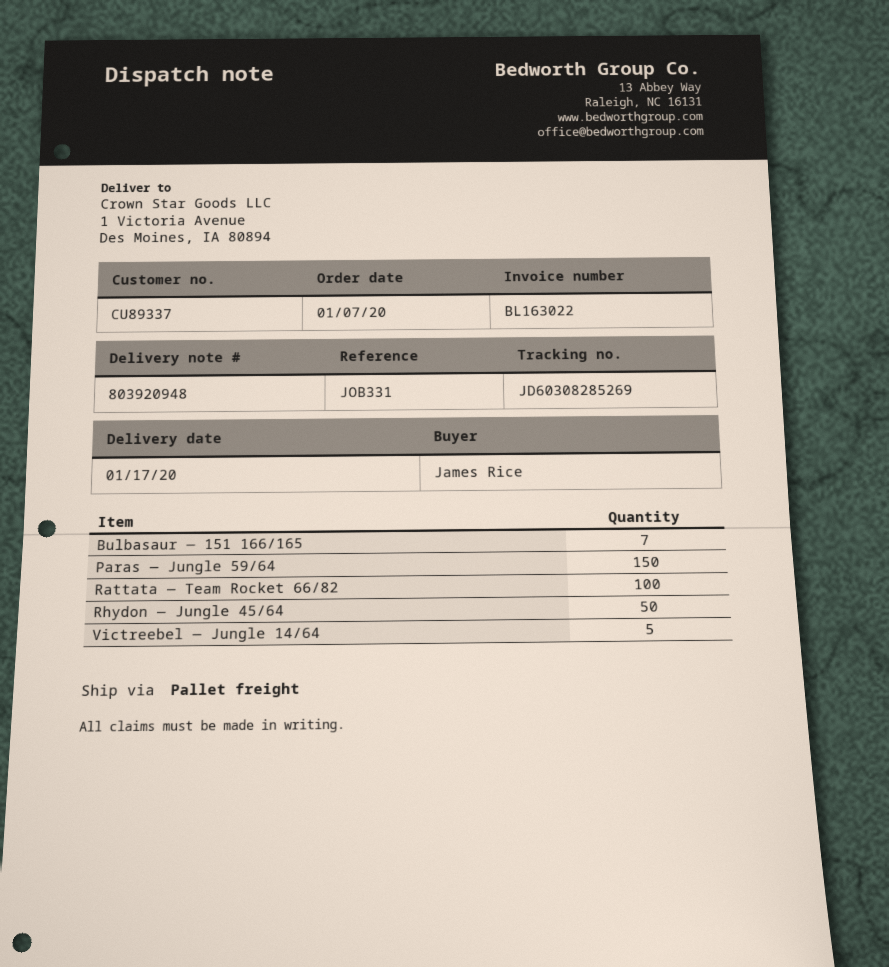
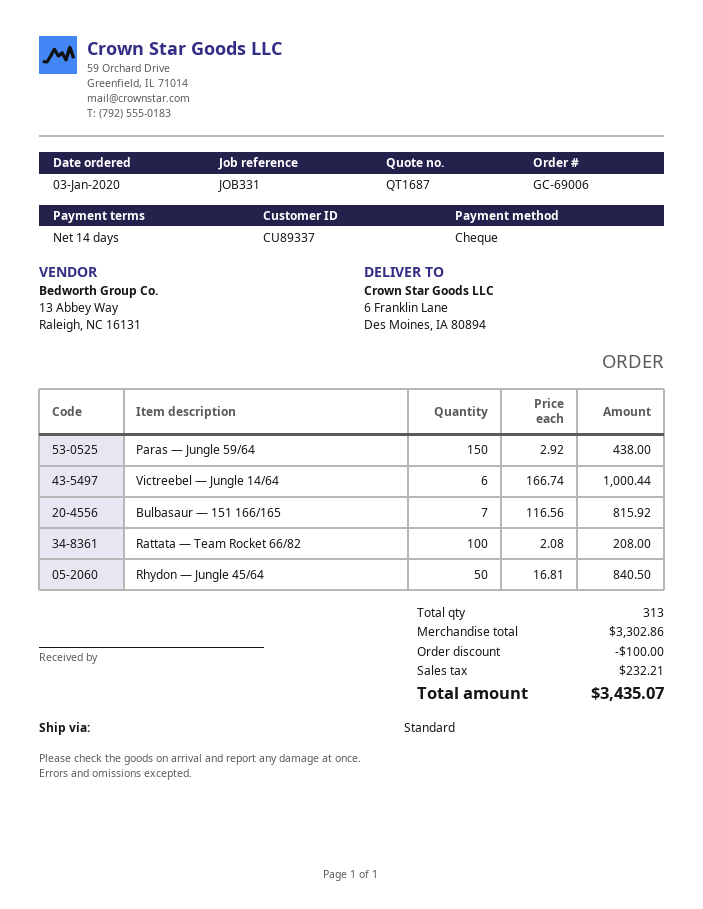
order date: 2020-01-07 -> 2020-01-03
shipping method: pallet freight -> standard
ship to: 1 Victoria Avenue, Des Moines, IA 80894 -> 6 Franklin Lane, Des Moines, IA 80894
Victreebel — Jungle 14/64: 5 -> 6

